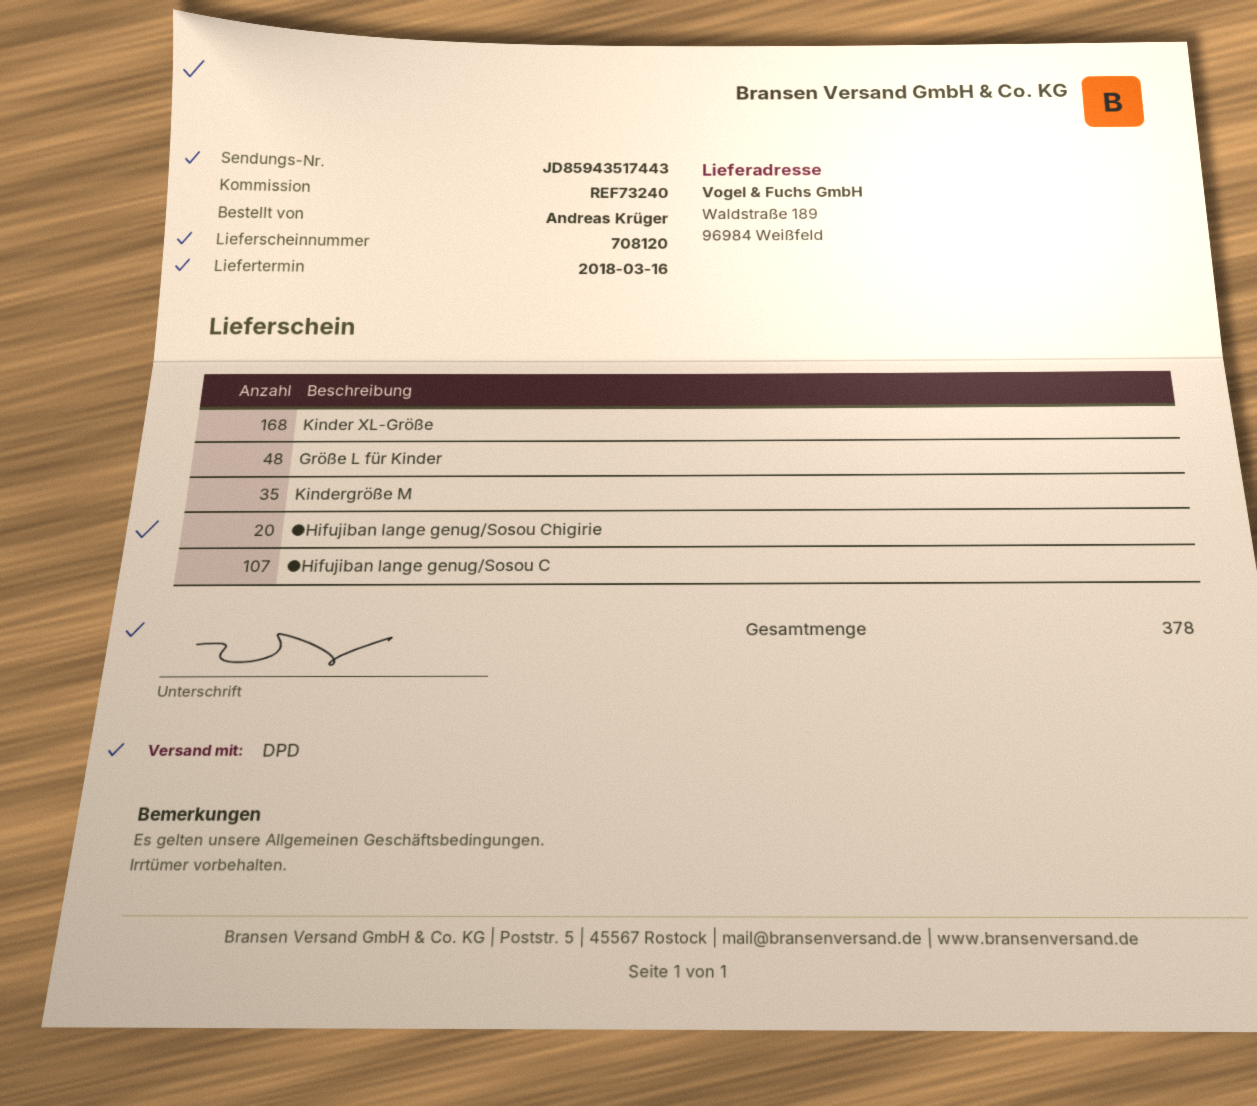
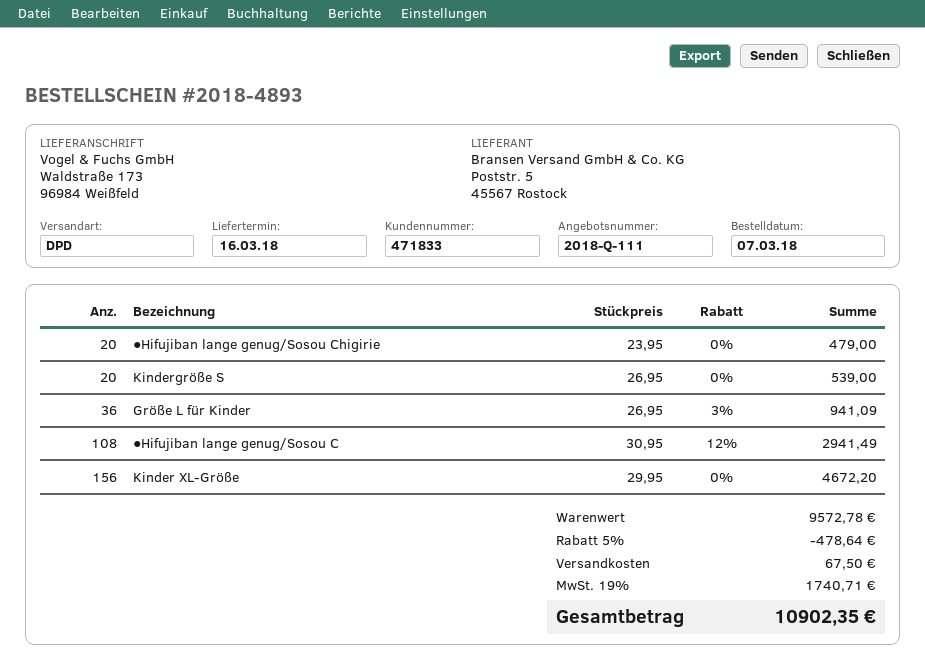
ship to: Waldstraße 189, 96984 Weißfeld -> Waldstraße 173, 96984 Weißfeld
Kinder XL-Größe: 168 -> 156
Größe L für Kinder: 48 -> 36
Kindergröße M: 35 -> none
●Hifujiban lange genug/Sosou C: 107 -> 108
Kindergröße S: none -> 20

